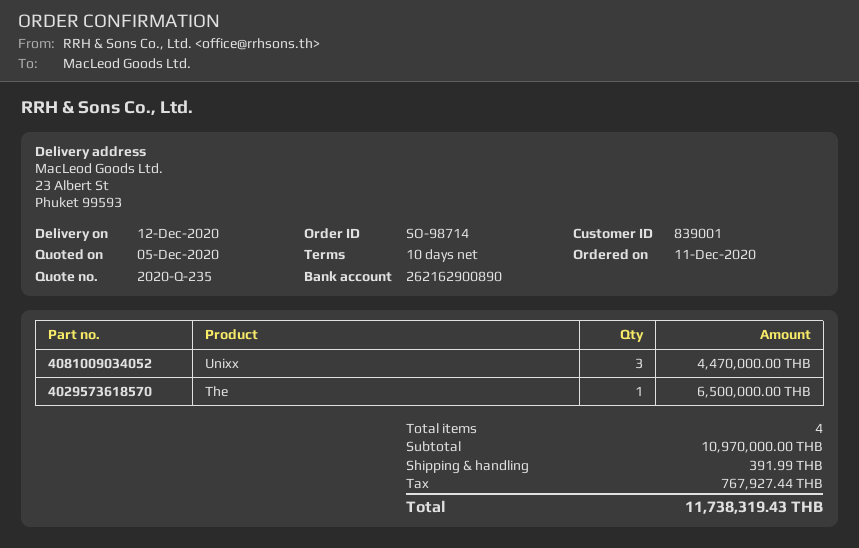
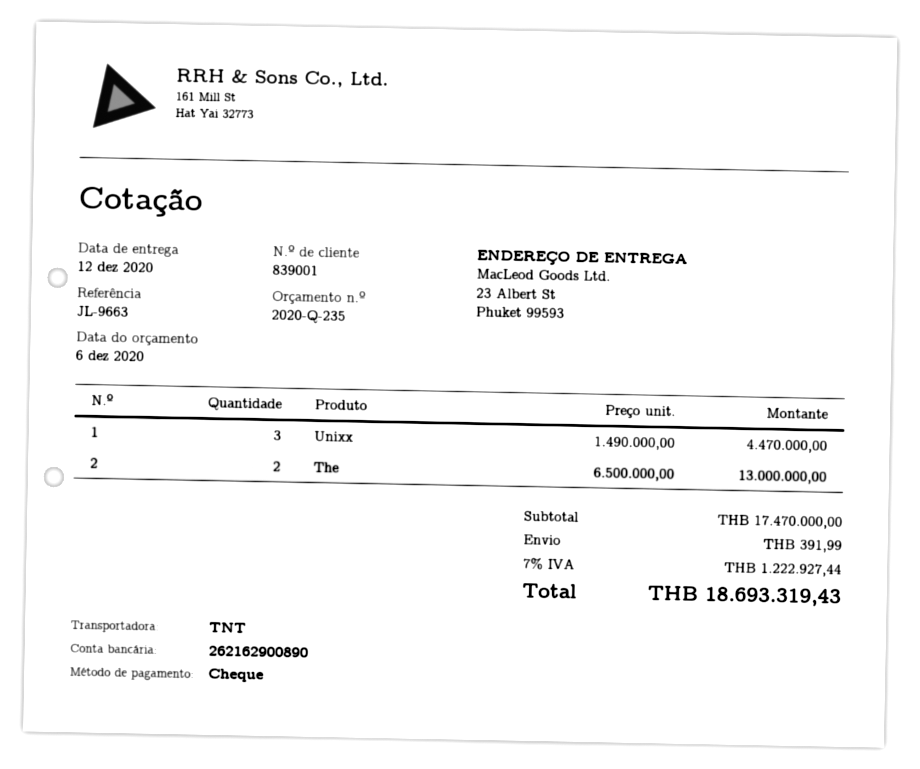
quote date: 2020-12-05 -> 2020-12-06
The: 1 for 6500000.00 -> 2 for 13000000.00
subtotal: 10970000.00 -> 17470000.00
tax: 767927.44 -> 1222927.44
total: 11738319.43 -> 18693319.43

